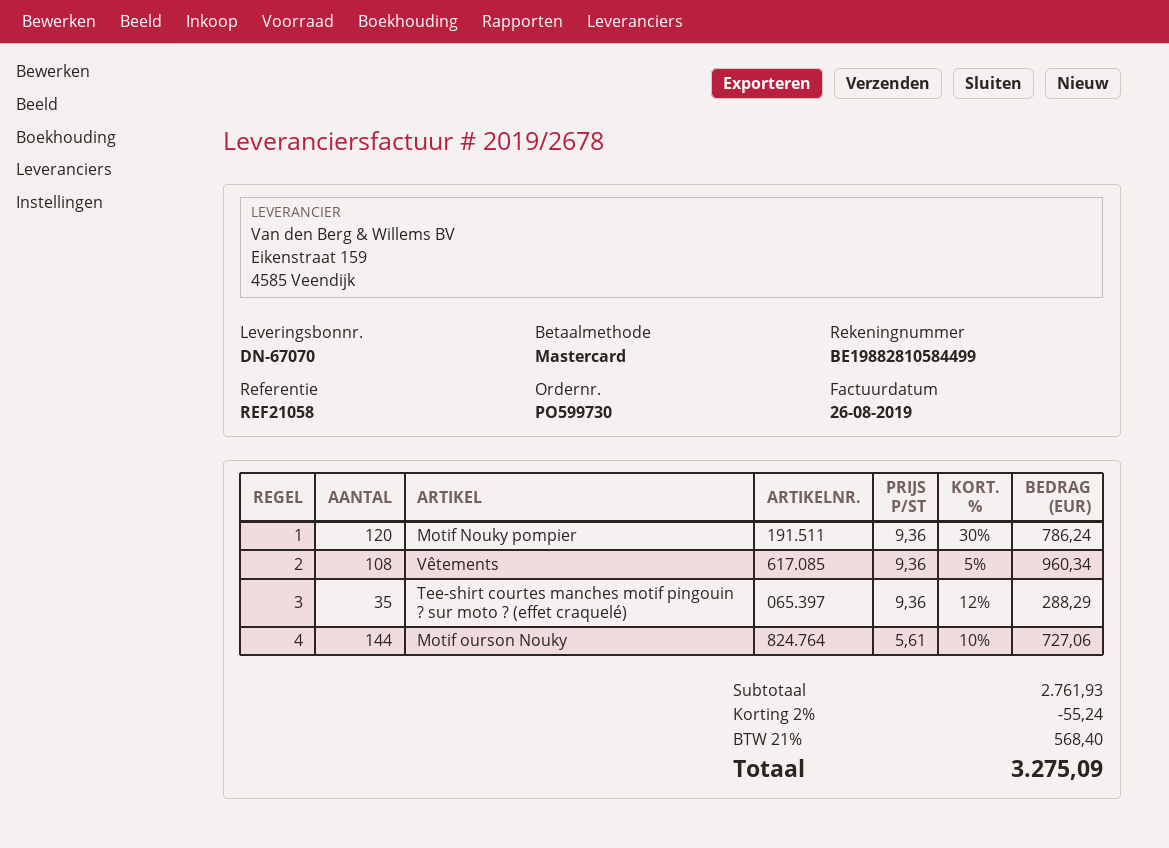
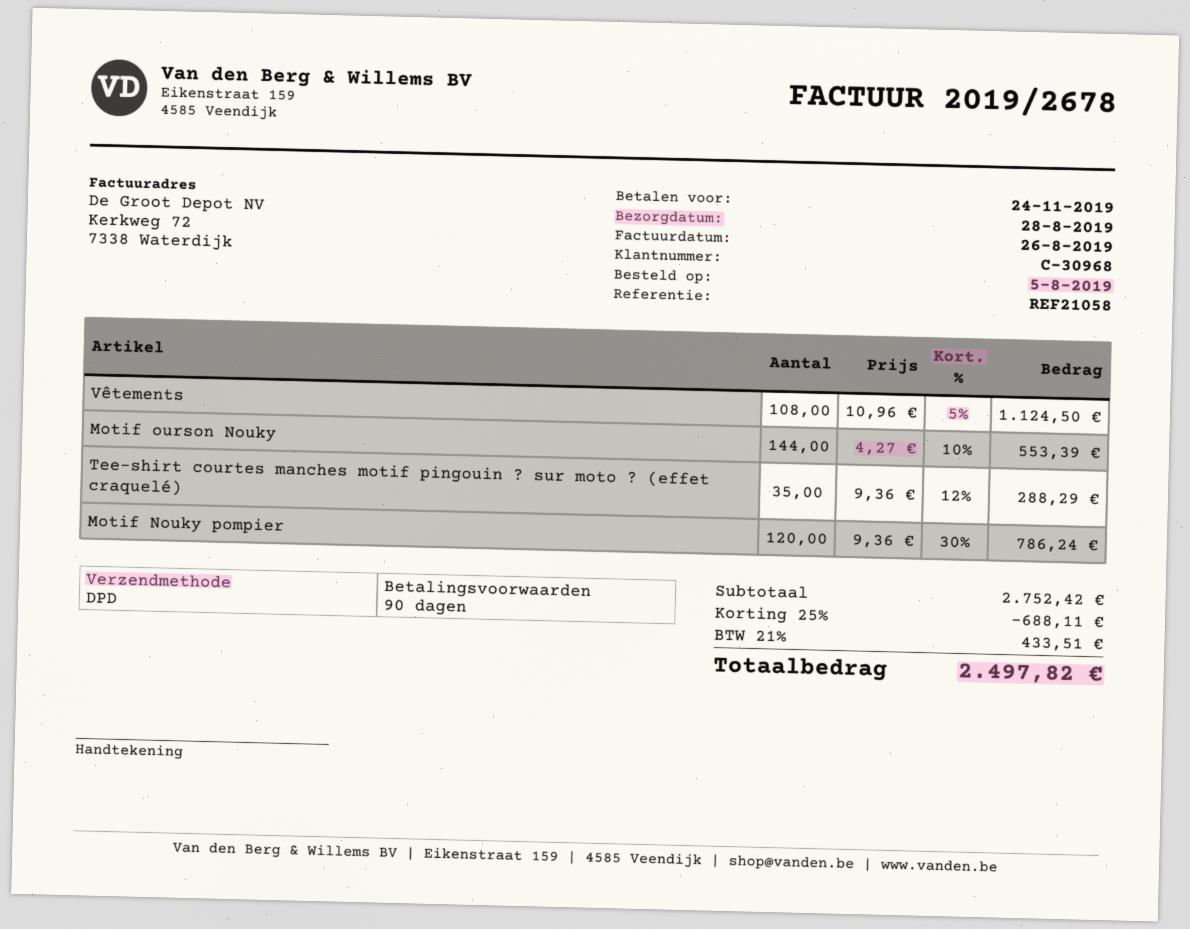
Vêtements: 108 x 9.36 - 5% = 960.34 -> 108 x 10.96 - 5% = 1124.50
Motif ourson Nouky: 144 x 5.61 - 10% = 727.06 -> 144 x 4.27 - 10% = 553.39
subtotal: 2761.93 -> 2752.42
discount: 2% = 55.24 -> 25% = 688.11
tax: 21% = 568.40 -> 21% = 433.51
total: 3275.09 -> 2497.82

